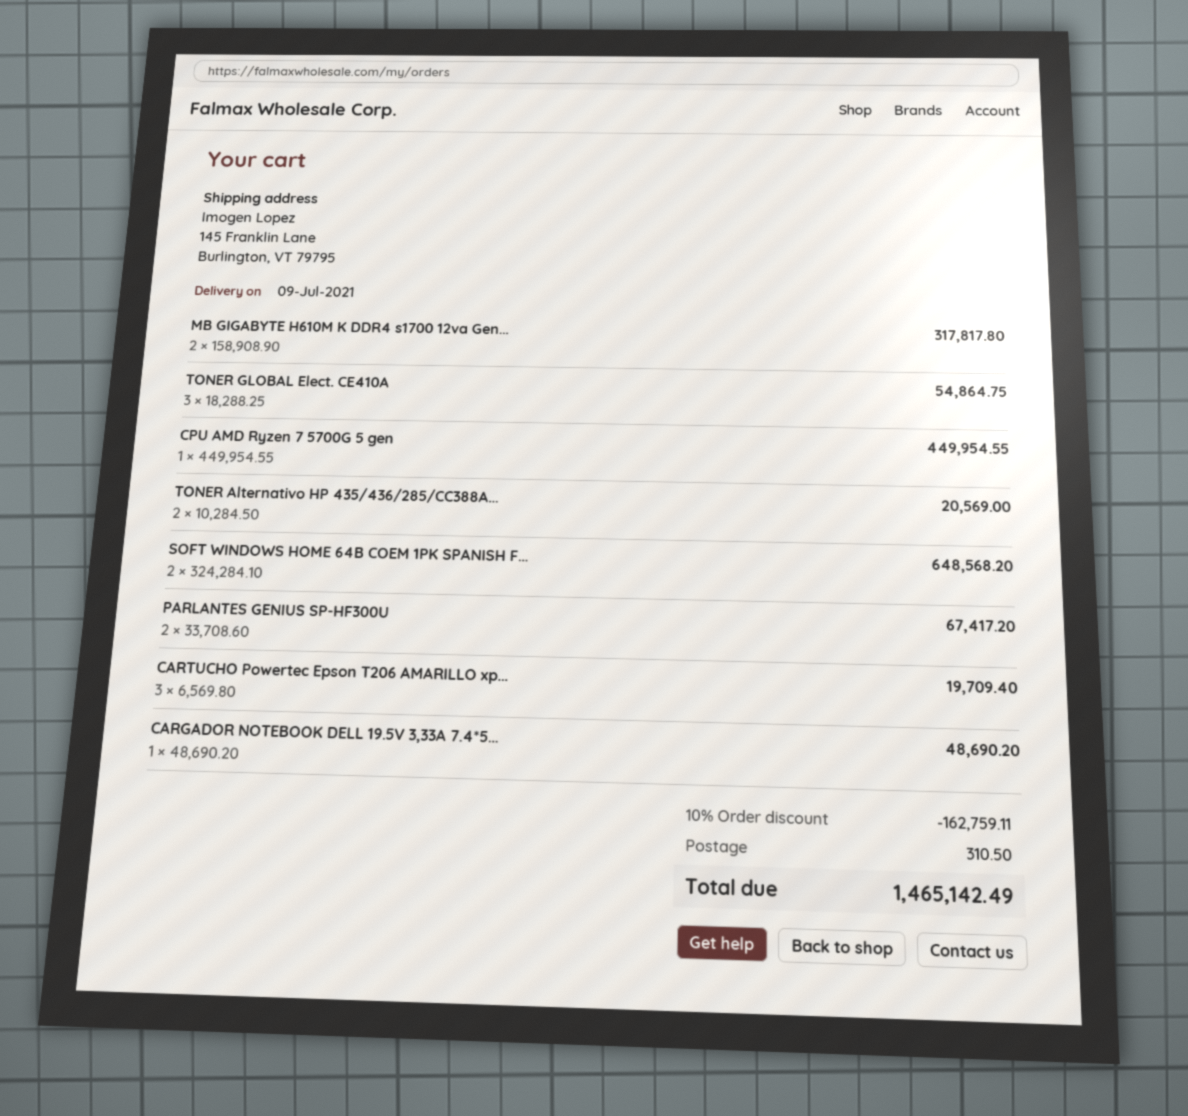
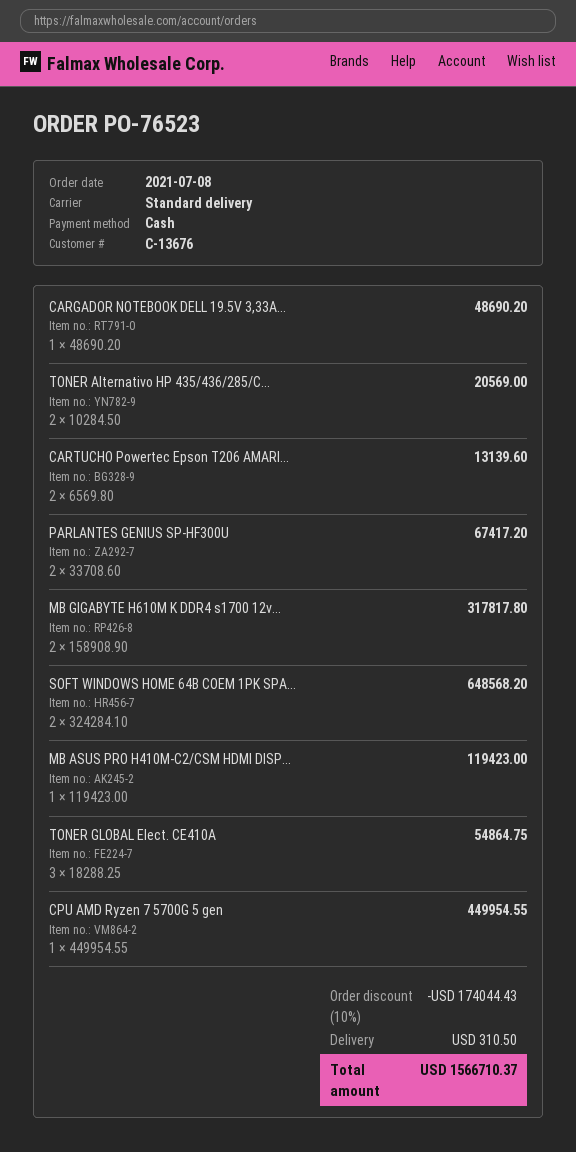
CARTUCHO Powertec Epson T206 AMARILLO xp...: 3 x 6569.80 = 19709.40 -> 2 x 6569.80 = 13139.60
MB ASUS PRO H410M-C2/CSM HDMI DISP...: none -> 1 x 119423.00 = 119423.00
discount: 10% = 162759.11 -> 10% = 174044.43
total: 1465142.49 -> 1566710.37

